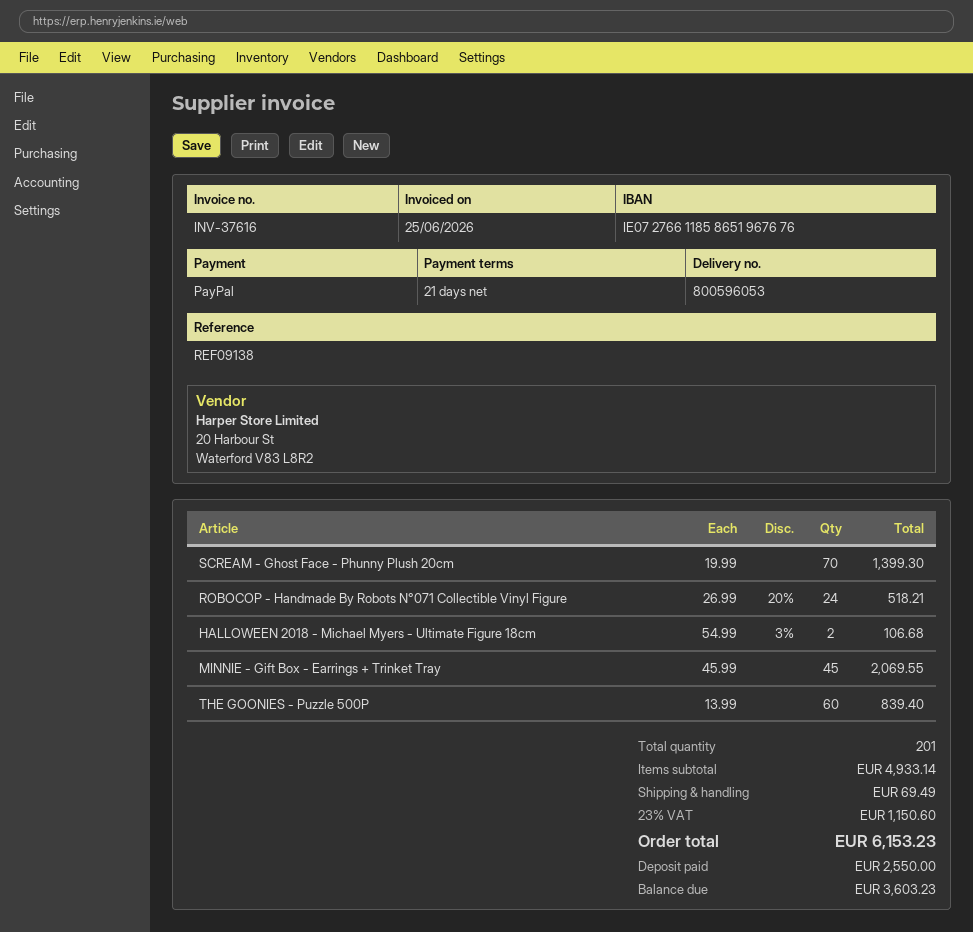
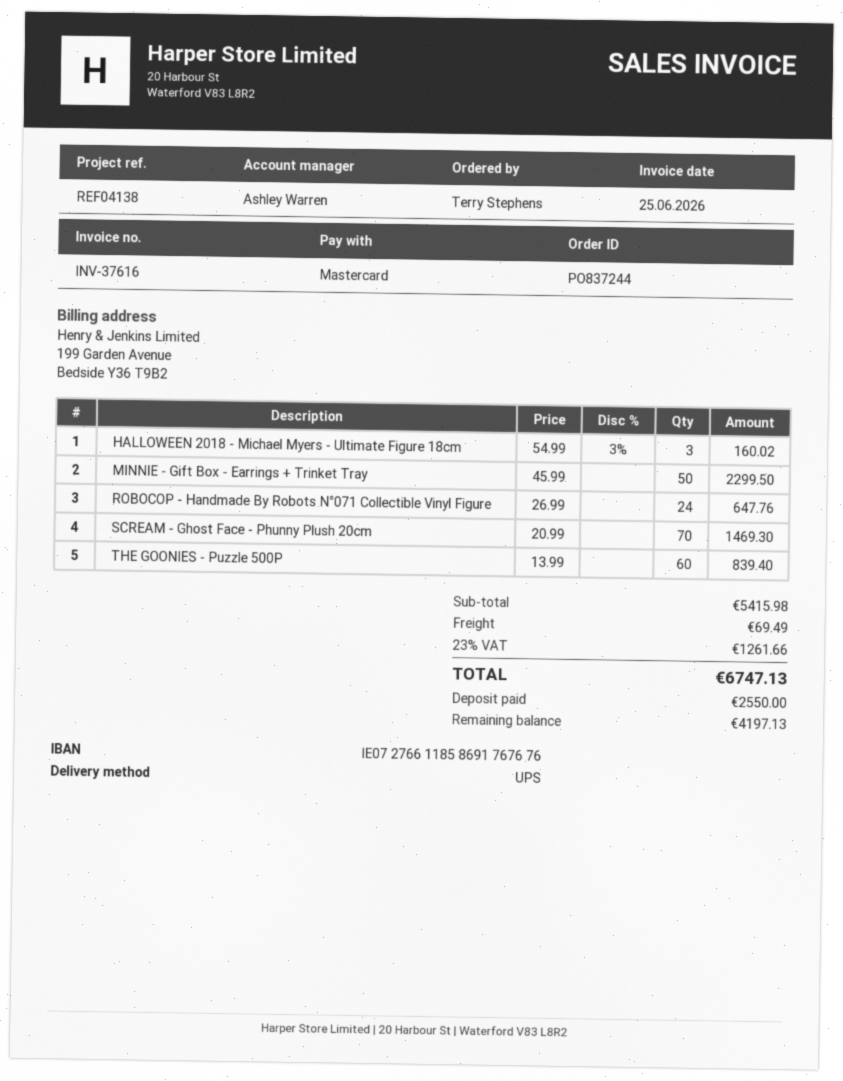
reference: REF09138 -> REF04138
payment method: PayPal -> Mastercard
bank account: IE07276611858651967676 -> IE07276611858691767676
SCREAM - Ghost Face - Phunny Plush 20cm: 70 x 19.99 = 1399.30 -> 70 x 20.99 = 1469.30
ROBOCOP - Handmade By Robots N°071 Collectible Vinyl Figure: 24 x 26.99 - 20% = 518.21 -> 24 x 26.99 = 647.76
HALLOWEEN 2018 - Michael Myers - Ultimate Figure 18cm: 2 x 54.99 - 3% = 106.68 -> 3 x 54.99 - 3% = 160.02
MINNIE - Gift Box - Earrings + Trinket Tray: 45 x 45.99 = 2069.55 -> 50 x 45.99 = 2299.50
subtotal: 4933.14 -> 5415.98
tax: 23% = 1150.60 -> 23% = 1261.66
total: 6153.23 -> 6747.13
balance: 3603.23 -> 4197.13

